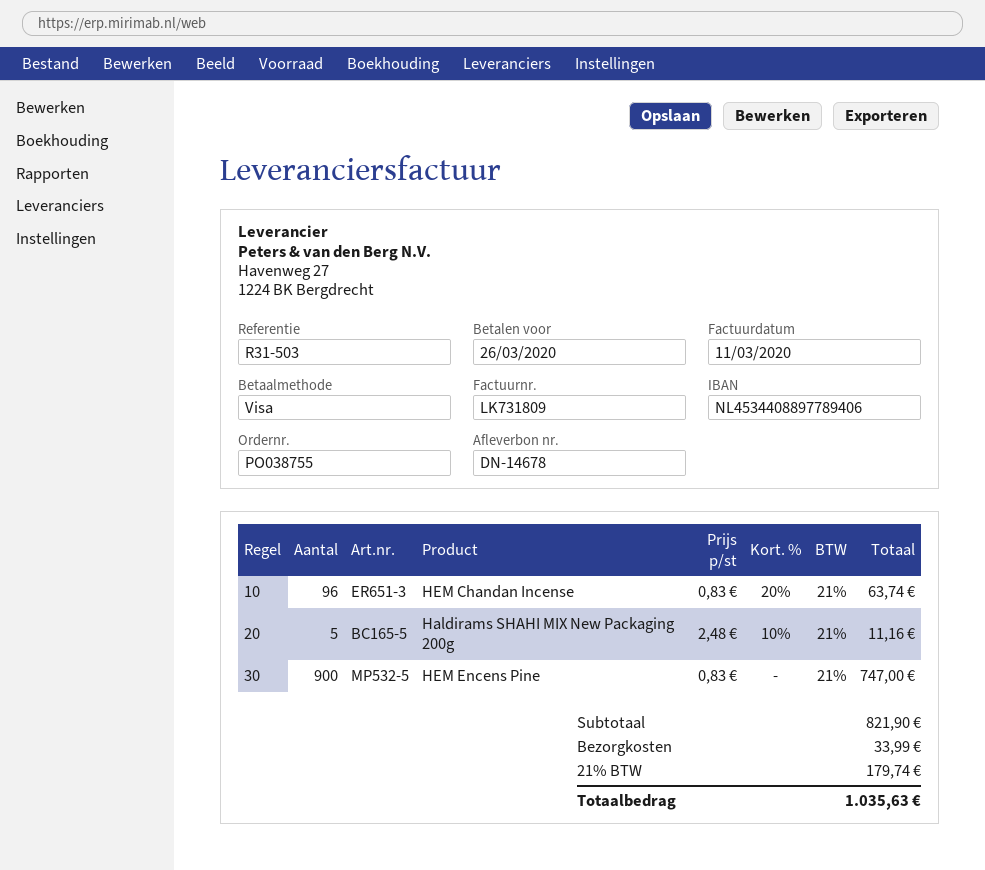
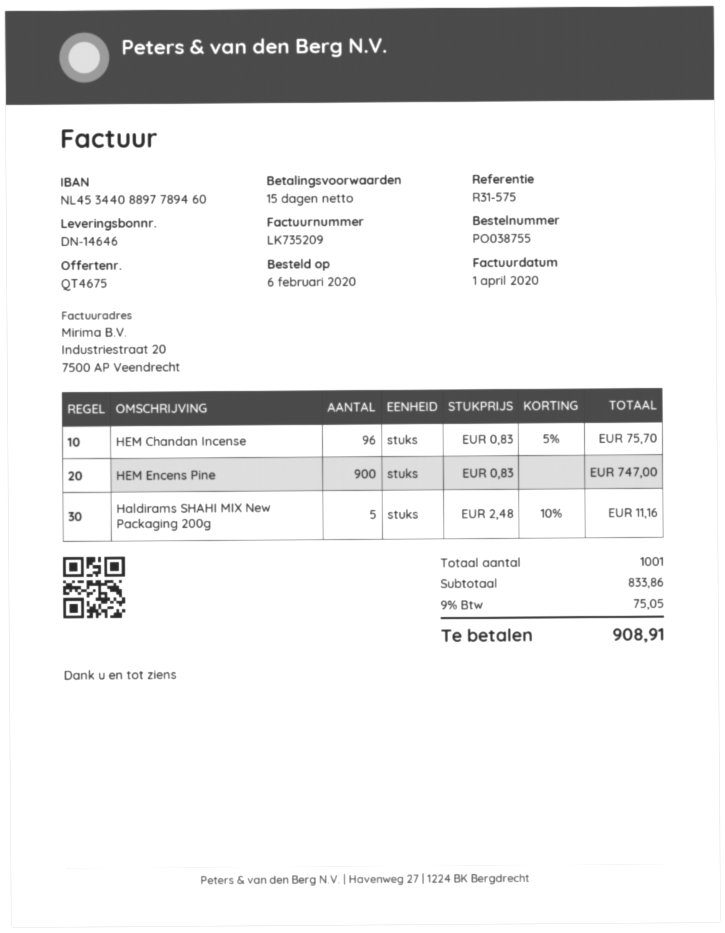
delivery note number: DN-14678 -> DN-14646
invoice number: LK731809 -> LK735209
invoice date: 2020-03-11 -> 2020-04-01
reference: R31-503 -> R31-575
bank account: NL4534408897789406 -> NL4534408897789460
HEM Chandan Incense: 96 x 0.83 - 20% = 63.74 -> 96 x 0.83 - 5% = 75.70
subtotal: 821.90 -> 833.86
shipping: 33.99 -> none
tax: 21% = 179.74 -> 9% = 75.05
total: 1035.63 -> 908.91

